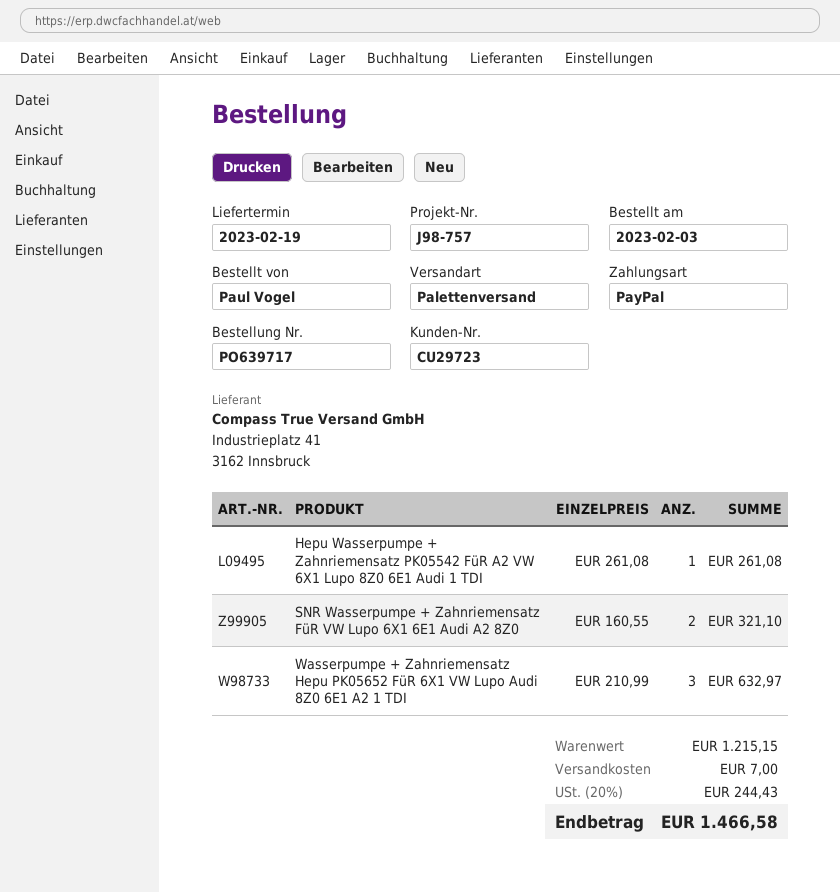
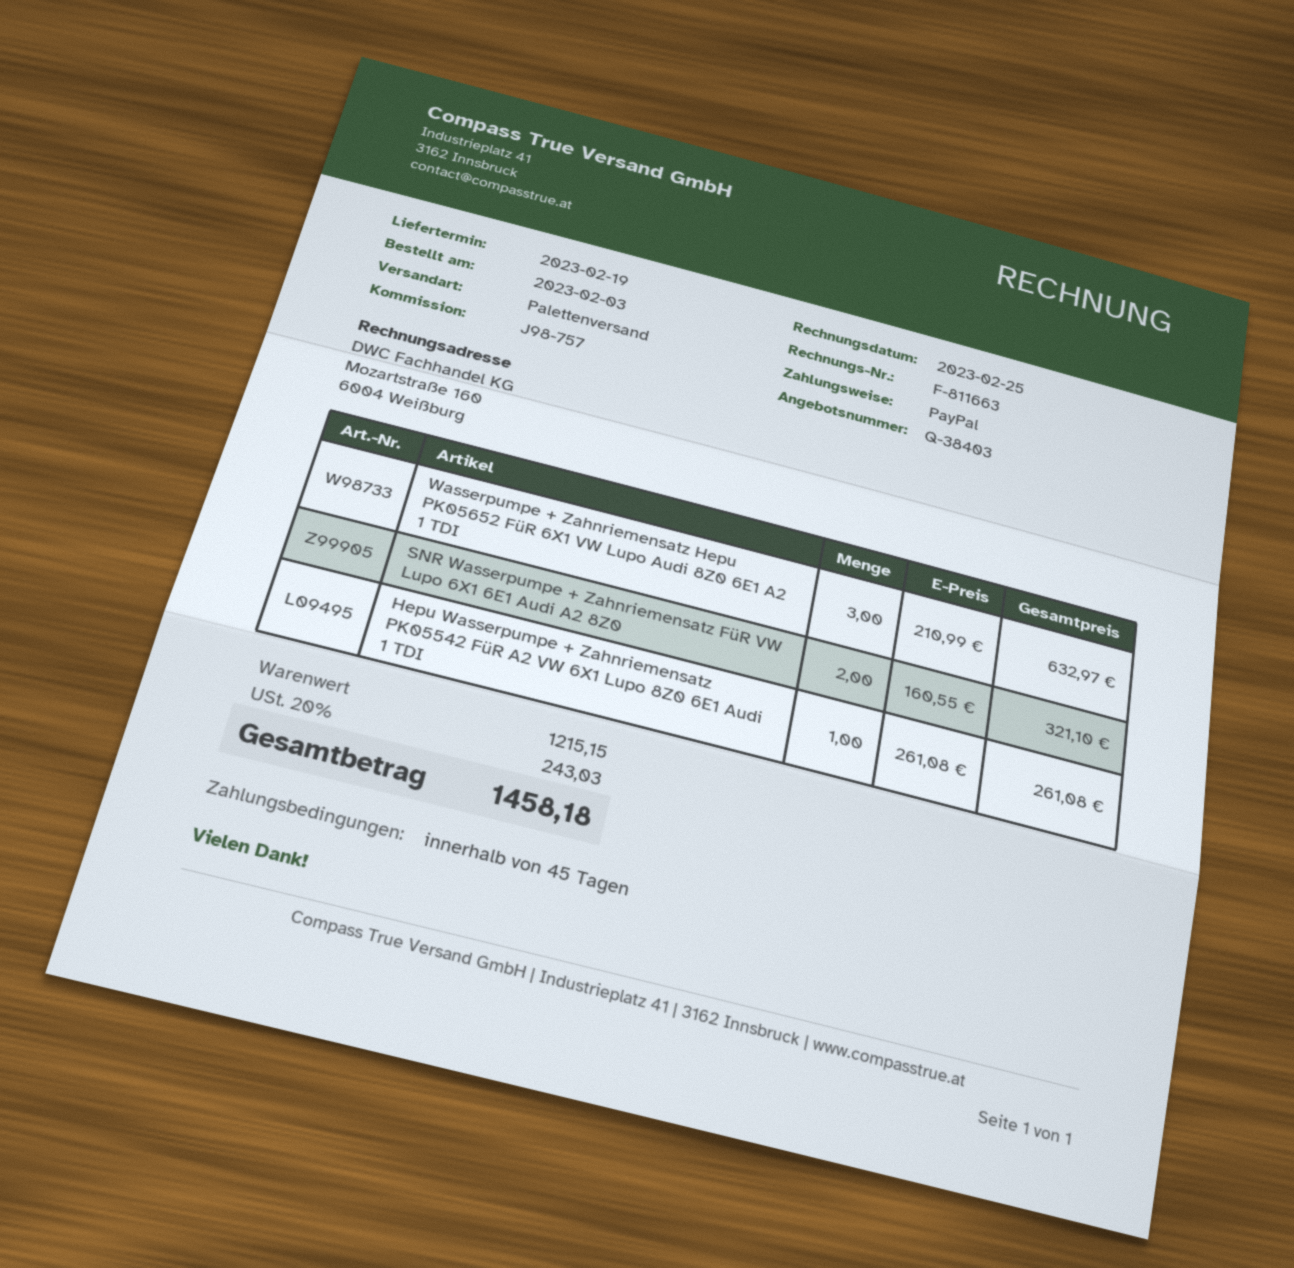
shipping: 7.00 -> none
tax: 20% = 244.43 -> 20% = 243.03
total: 1466.58 -> 1458.18

